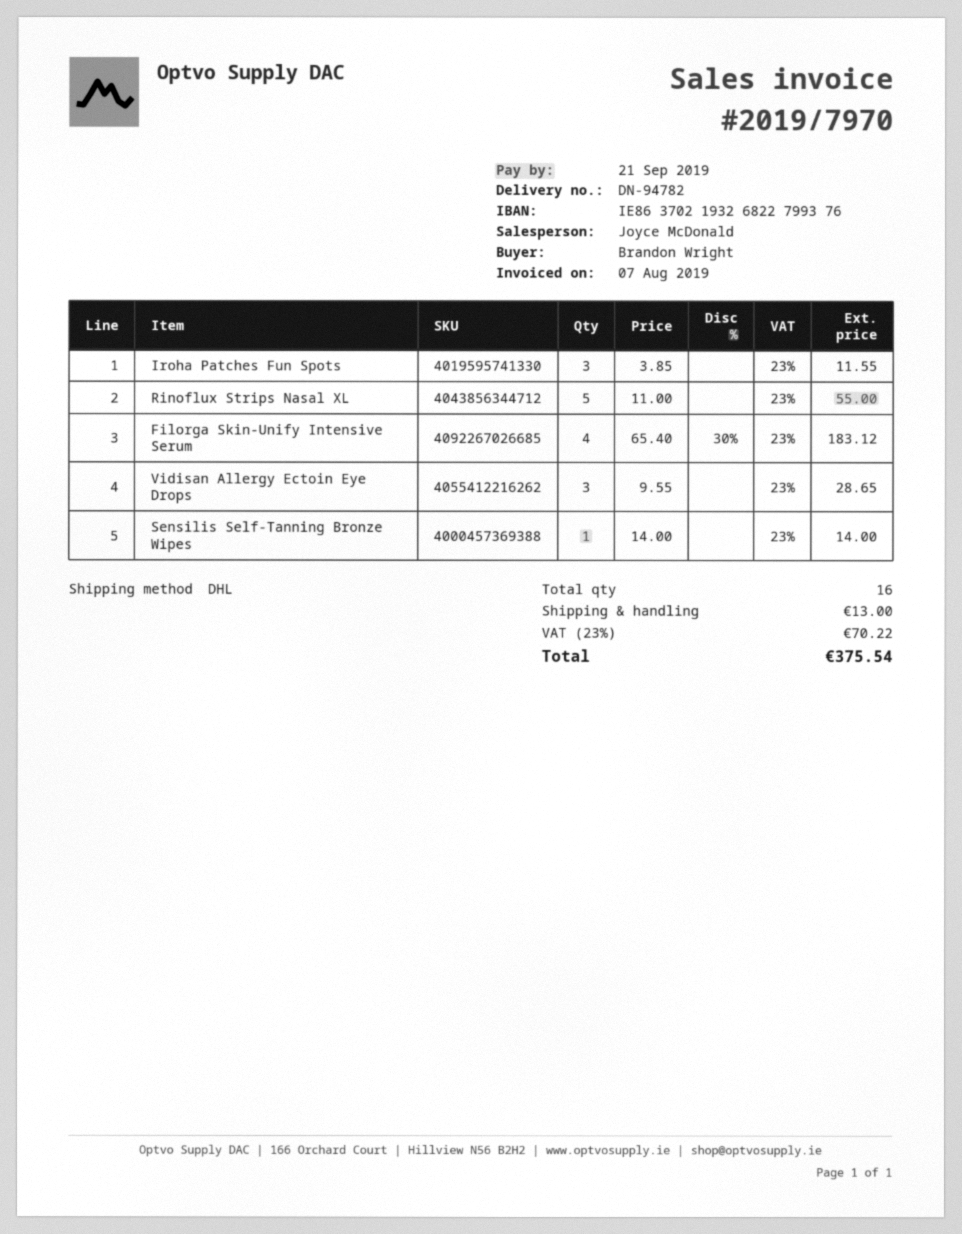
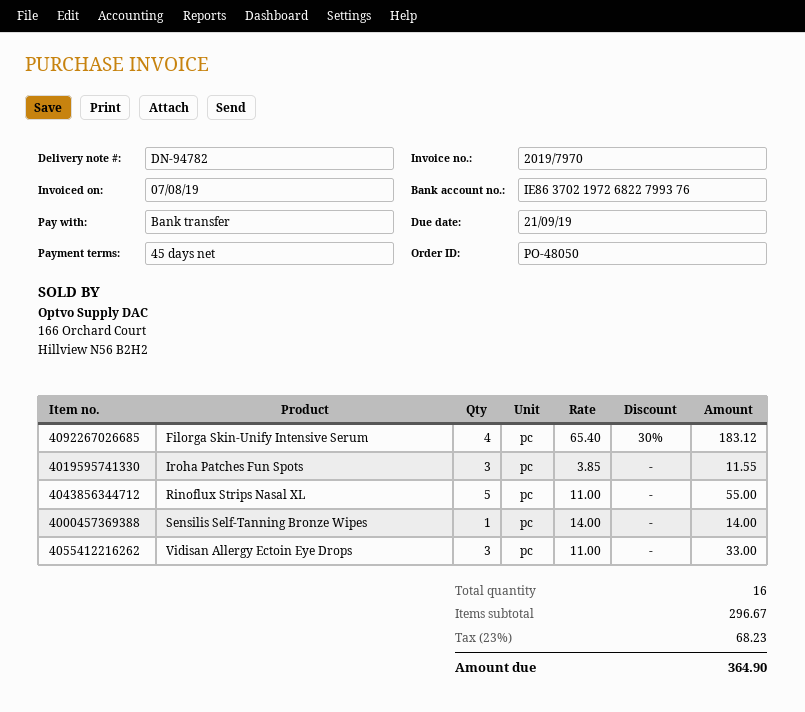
bank account: IE86370219326822799376 -> IE86370219726822799376
Vidisan Allergy Ectoin Eye Drops: 3 x 9.55 = 28.65 -> 3 x 11.00 = 33.00
shipping: 13.00 -> none
tax: 23% = 70.22 -> 23% = 68.23
total: 375.54 -> 364.90

